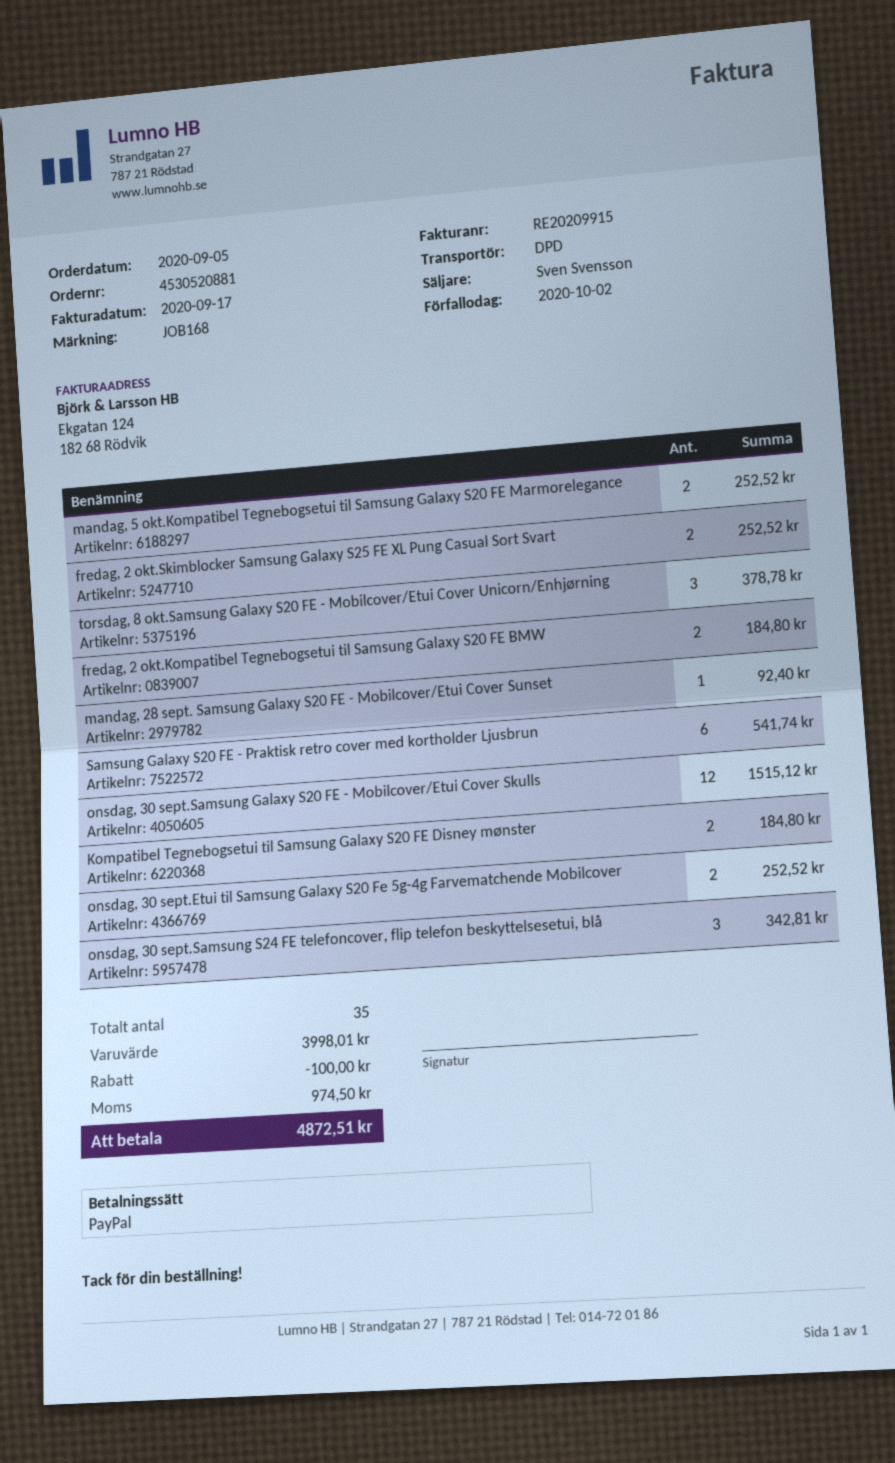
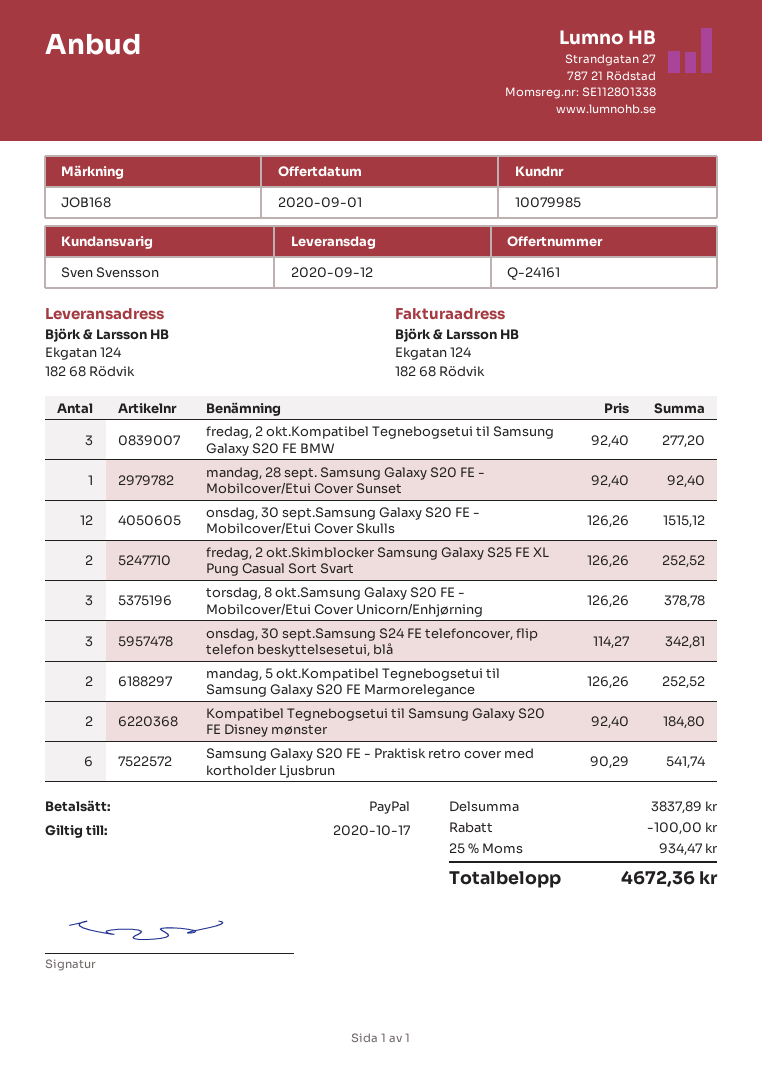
fredag, 2 okt.Kompatibel Tegnebogsetui til Samsung Galaxy S20 FE BMW: 2 for 184.80 -> 3 for 277.20
onsdag, 30 sept.Etui til Samsung Galaxy S20 Fe 5g-4g Farvematchende Mobilcover: 2 for 252.52 -> none
subtotal: 3998.01 -> 3837.89
tax: 974.50 -> 934.47
total: 4872.51 -> 4672.36

